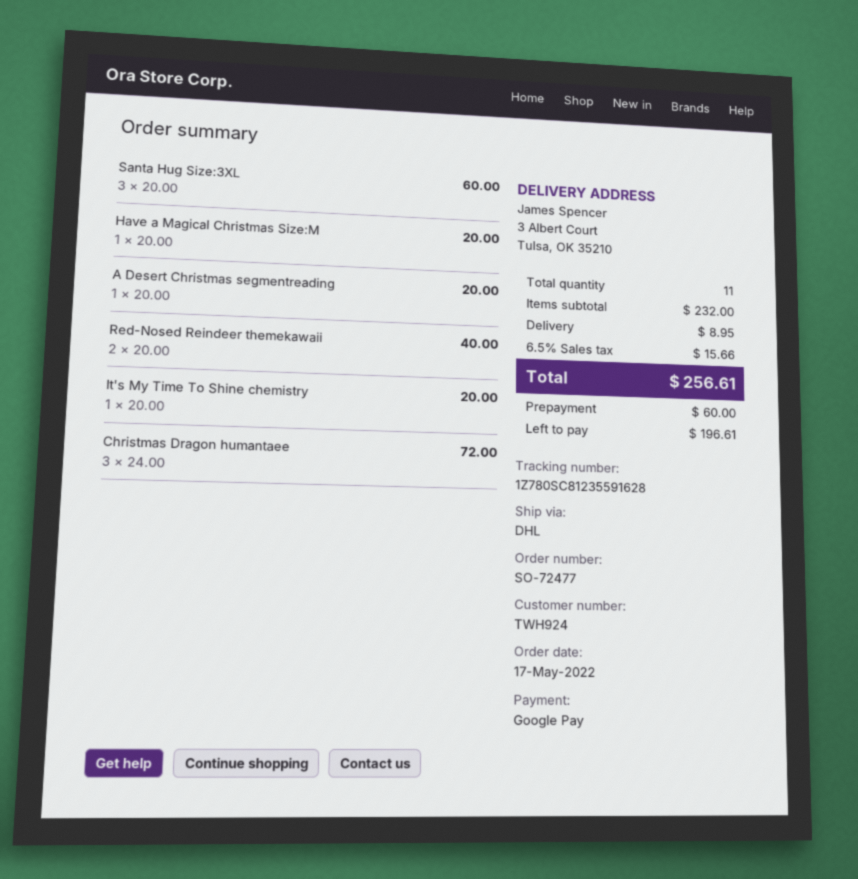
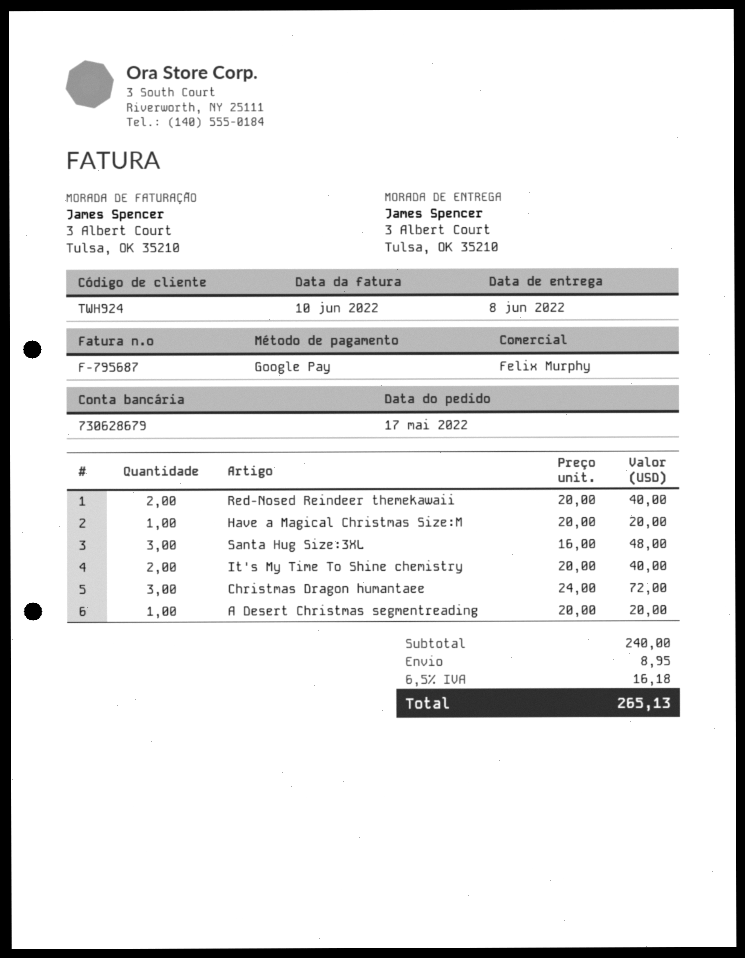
Santa Hug Size:3XL: 3 x 20.00 = 60.00 -> 3 x 16.00 = 48.00
It's My Time To Shine chemistry: 1 x 20.00 = 20.00 -> 2 x 20.00 = 40.00
subtotal: 232.00 -> 240.00
tax: 6.5% = 15.66 -> 6.5% = 16.18
total: 256.61 -> 265.13

